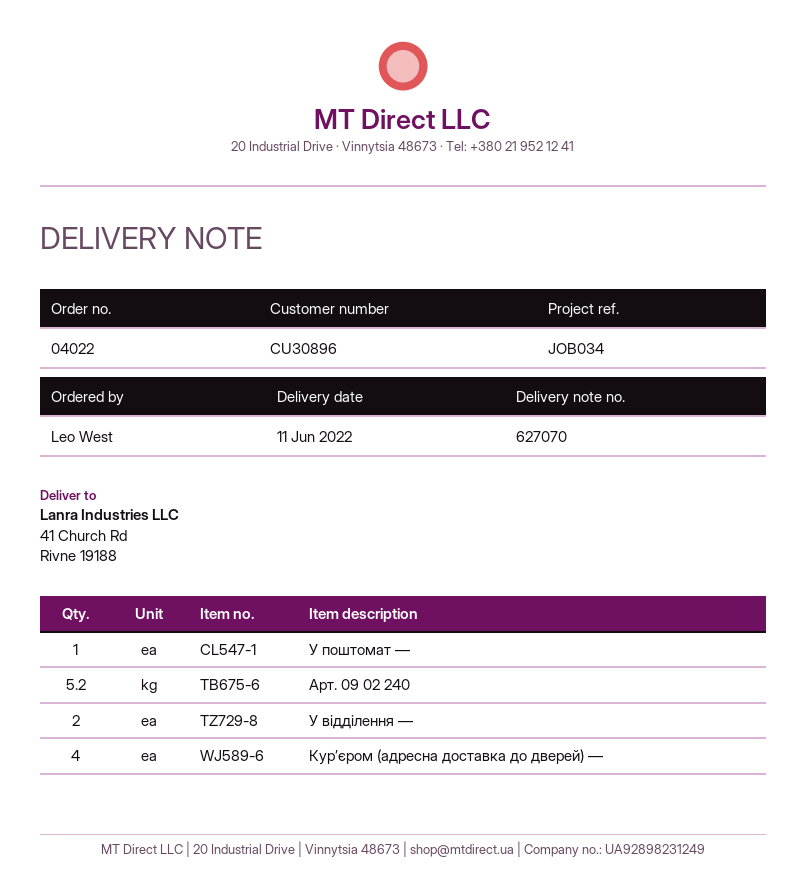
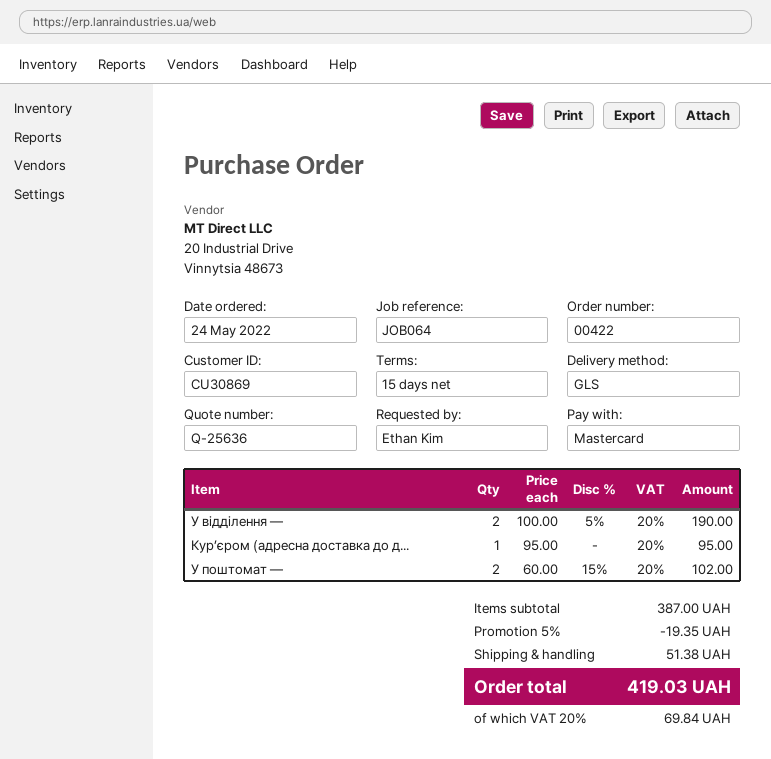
order number: 04022 -> 00422
customer number: CU30896 -> CU30869
reference: JOB034 -> JOB064
ordered by: Leo West -> Ethan Kim
У поштомат —: 1 -> 2
Арт. 09 02 240: 5.2 -> none
Кур’єром (адресна доставка до дверей) —: 4 -> 1

